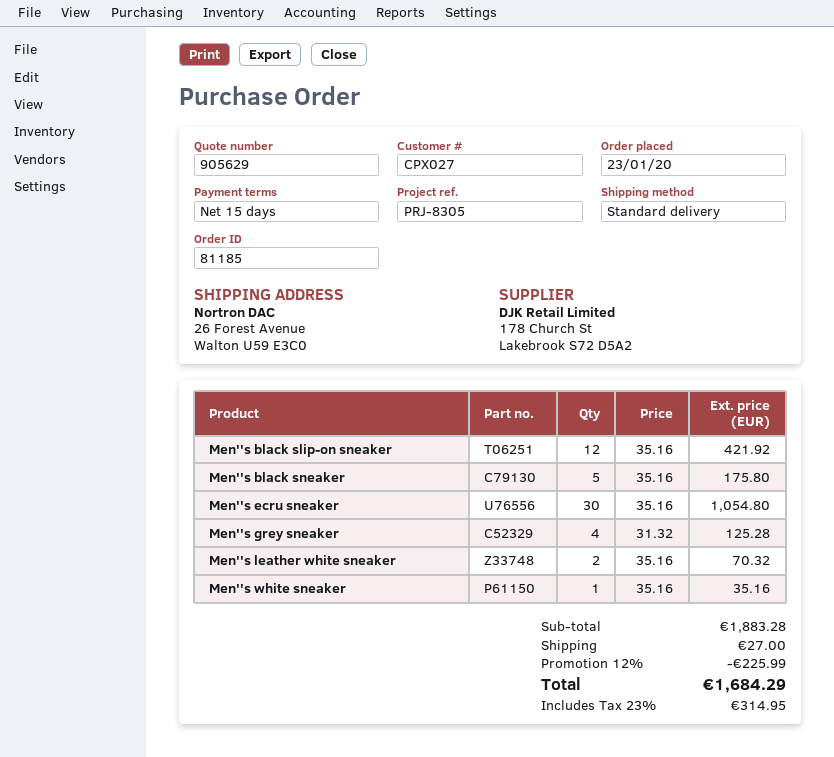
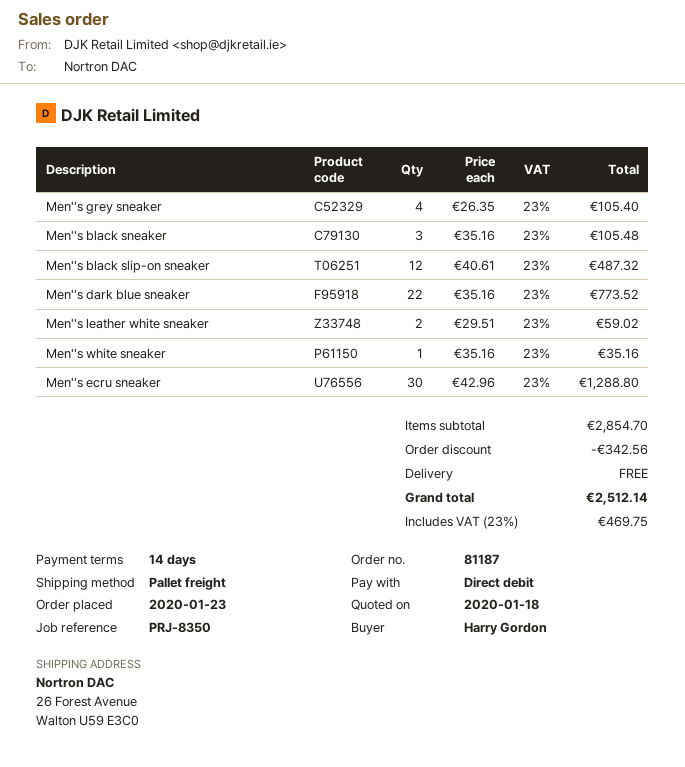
order number: 81185 -> 81187
payment terms: 15 days -> 14 days
reference: PRJ-8305 -> PRJ-8350
shipping method: standard -> pallet freight
Men''s black slip-on sneaker: 12 x 35.16 = 421.92 -> 12 x 40.61 = 487.32
Men''s black sneaker: 5 x 35.16 = 175.80 -> 3 x 35.16 = 105.48
Men''s ecru sneaker: 30 x 35.16 = 1054.80 -> 30 x 42.96 = 1288.80
Men''s grey sneaker: 4 x 31.32 = 125.28 -> 4 x 26.35 = 105.40
Men''s leather white sneaker: 2 x 35.16 = 70.32 -> 2 x 29.51 = 59.02
Men''s dark blue sneaker: none -> 22 x 35.16 = 773.52
subtotal: 1883.28 -> 2854.70
discount: 225.99 -> 342.56
shipping: 27.00 -> 0.00
tax: 23% = 314.95 -> 23% = 469.75
total: 1684.29 -> 2512.14

